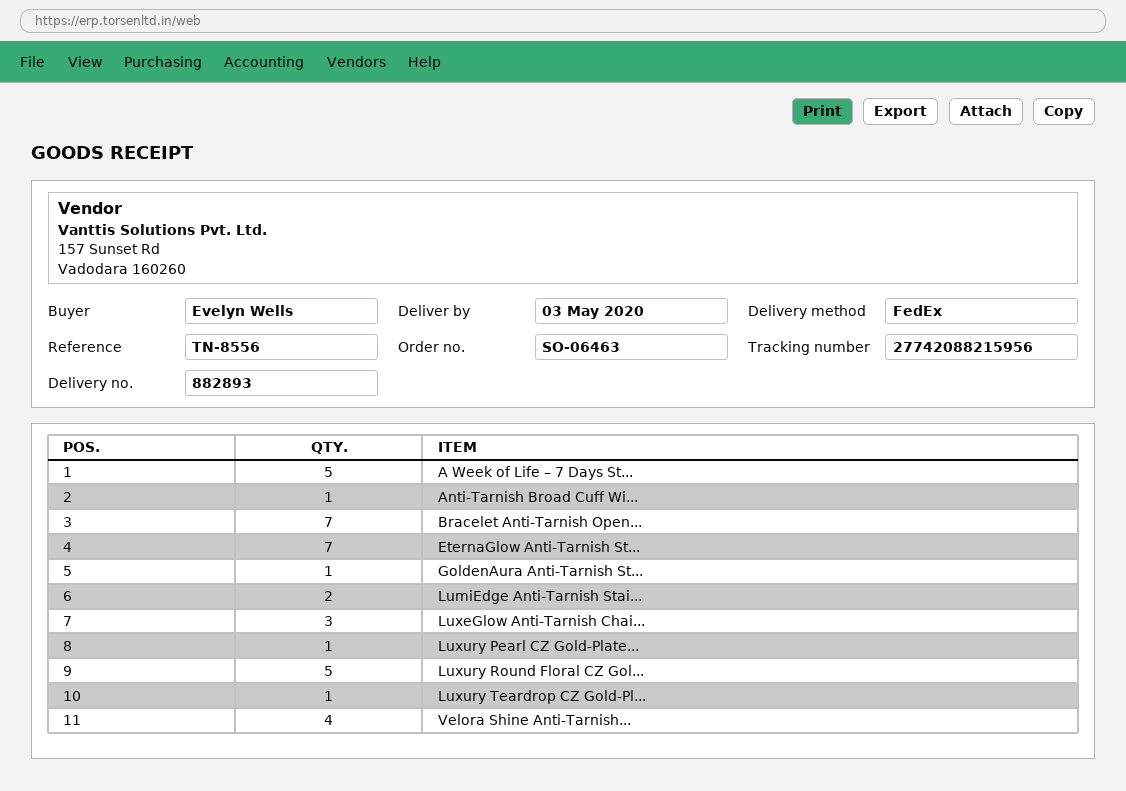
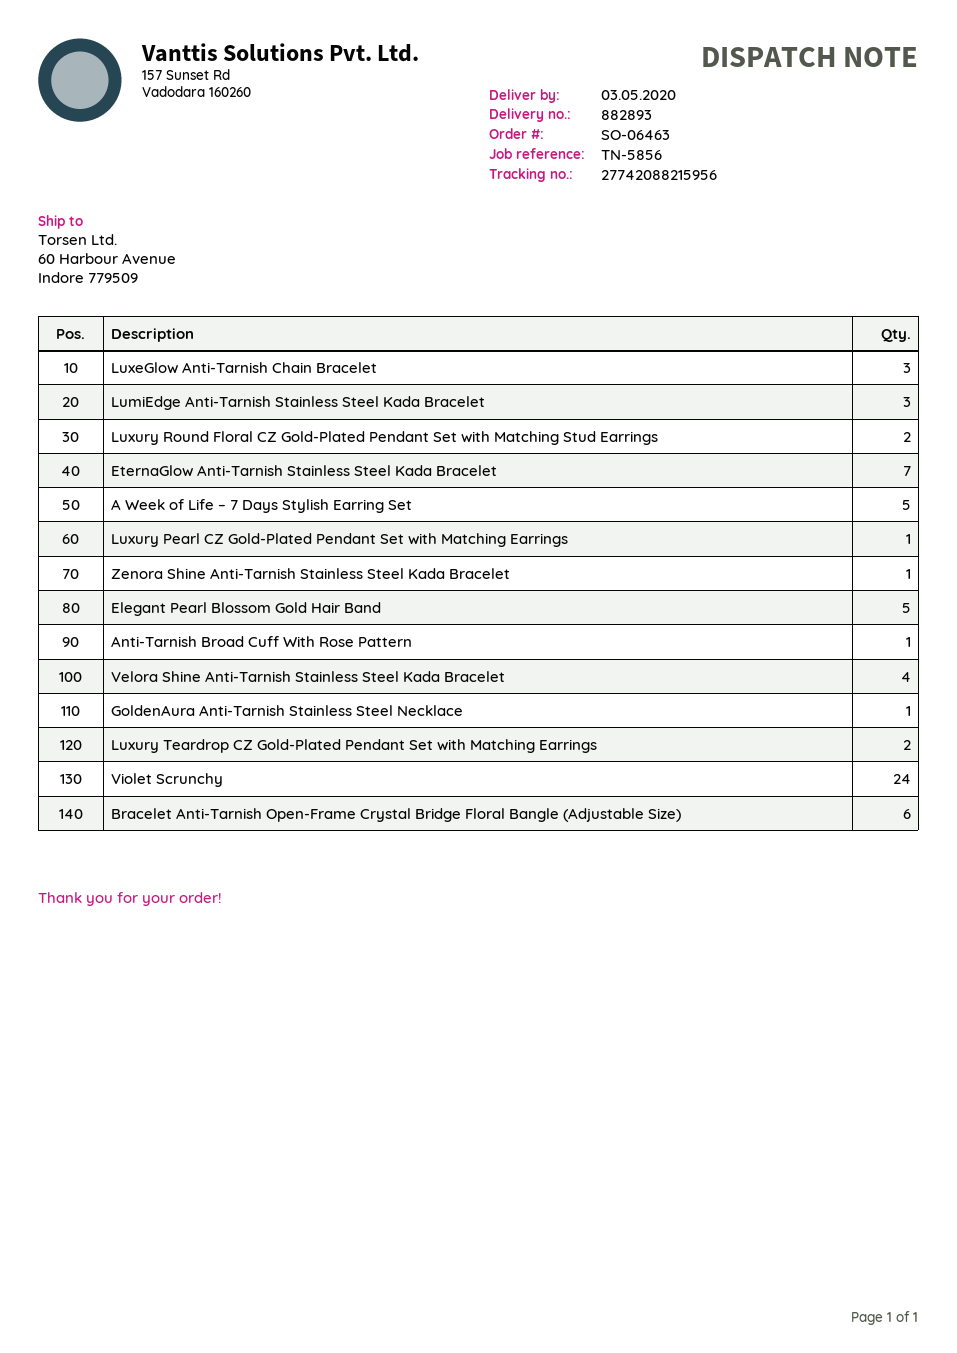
reference: TN-8556 -> TN-5856
Bracelet Anti-Tarnish Open...: 7 -> 6
LumiEdge Anti-Tarnish Stai...: 2 -> 3
Luxury Round Floral CZ Gol...: 5 -> 2
Luxury Teardrop CZ Gold-Pl...: 1 -> 2
Zenora Shine Anti-Tarnish Stainless Steel Kada Bracelet: none -> 1
Elegant Pearl Blossom Gold Hair Band: none -> 5
Violet Scrunchy: none -> 24

